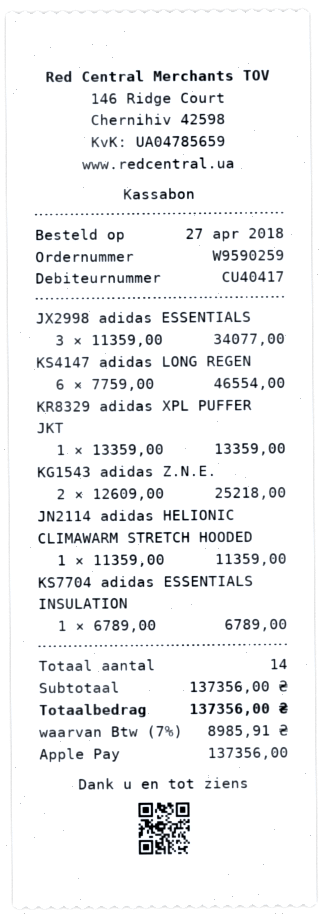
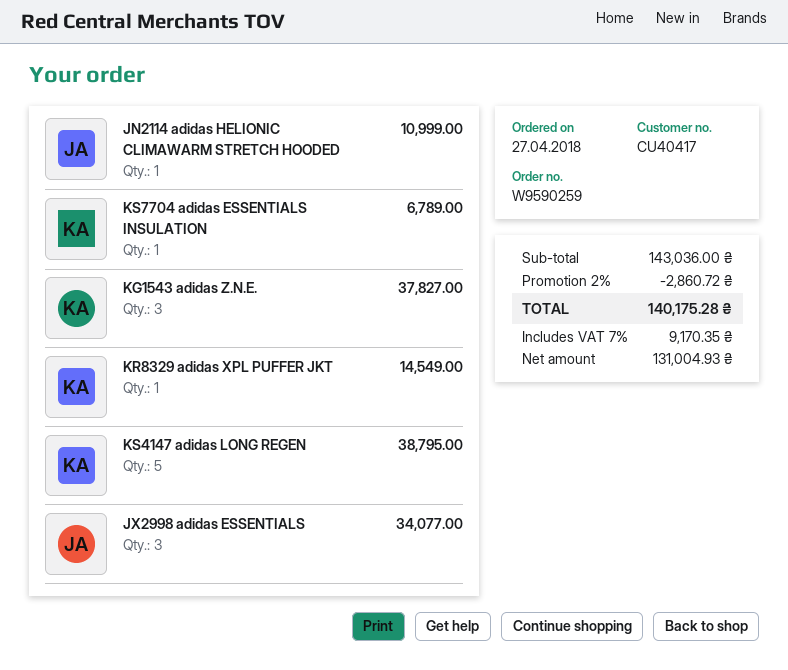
KS4147 adidas LONG REGEN: 6 for 46554.00 -> 5 for 38795.00
KR8329 adidas XPL PUFFER JKT: 1 for 13359.00 -> 1 for 14549.00
KG1543 adidas Z.N.E.: 2 for 25218.00 -> 3 for 37827.00
JN2114 adidas HELIONIC CLIMAWARM STRETCH HOODED: 1 for 11359.00 -> 1 for 10999.00
subtotal: 137356.00 -> 143036.00
discount: none -> 2% = 2860.72
tax: 7% = 8985.91 -> 7% = 9170.35
total: 137356.00 -> 140175.28

